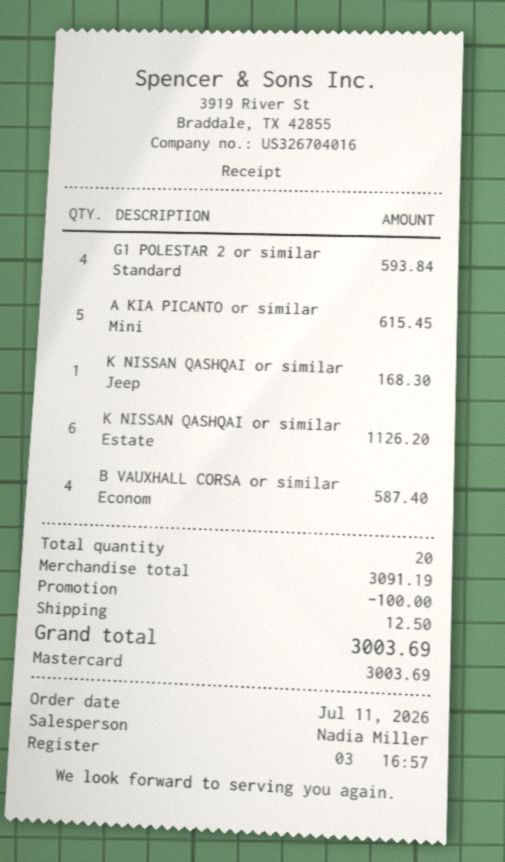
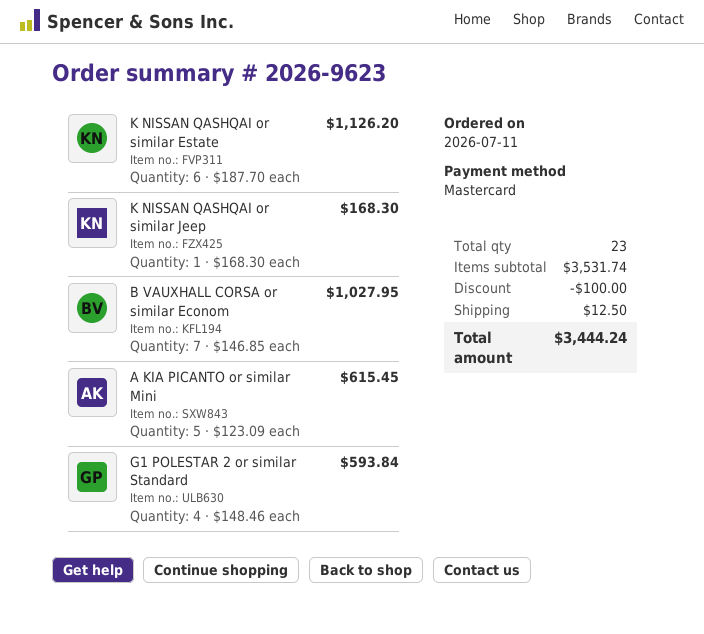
B VAUXHALL CORSA or similar Econom: 4 for 587.40 -> 7 for 1027.95
total quantity: 20 -> 23
subtotal: 3091.19 -> 3531.74
total: 3003.69 -> 3444.24

